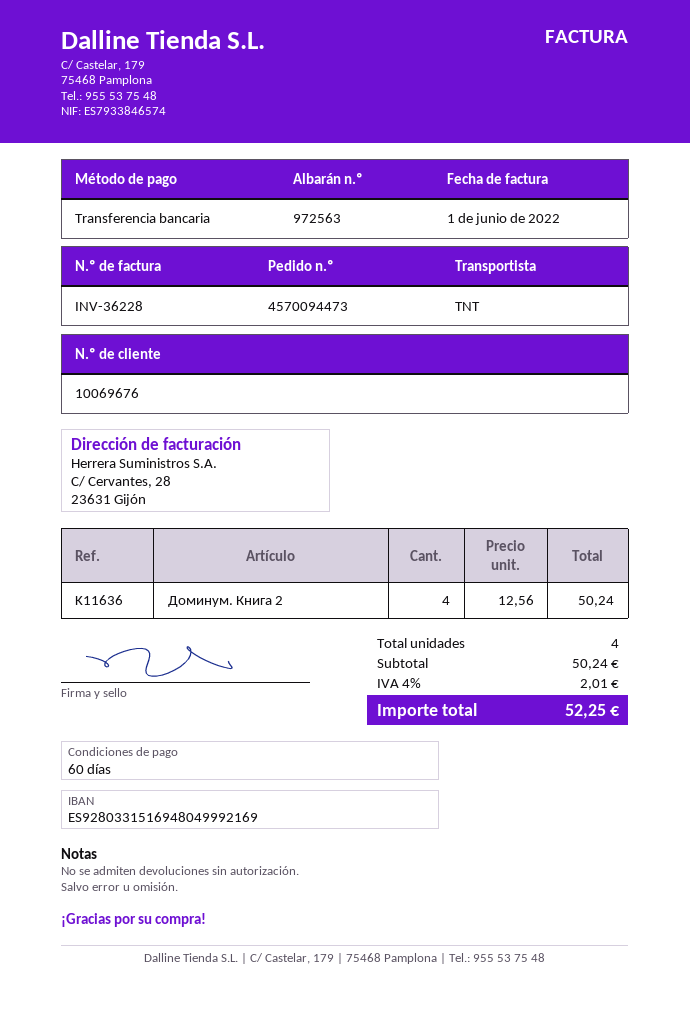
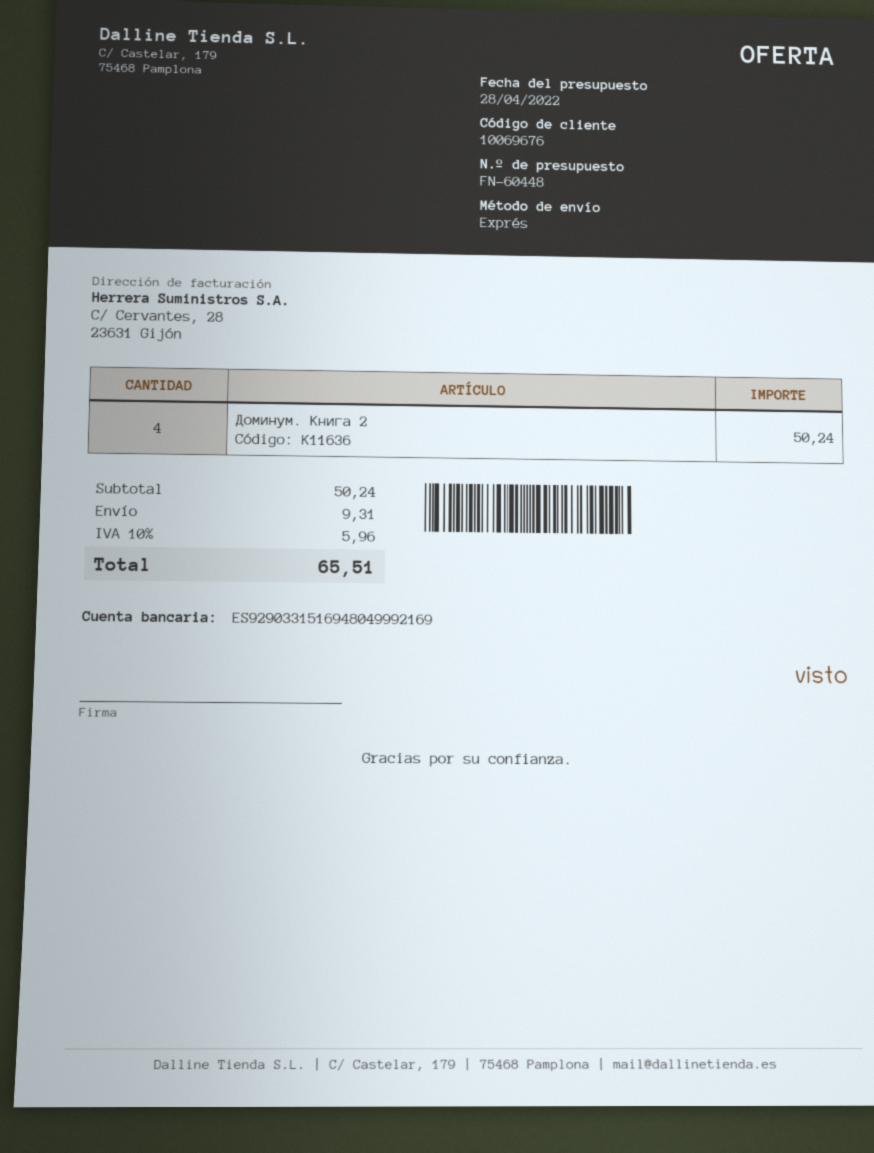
bank account: ES9280331516948049992169 -> ES9290331516948049992169
shipping method: TNT -> express
shipping: none -> 9.31
tax: 4% = 2.01 -> 10% = 5.96
total: 52.25 -> 65.51

